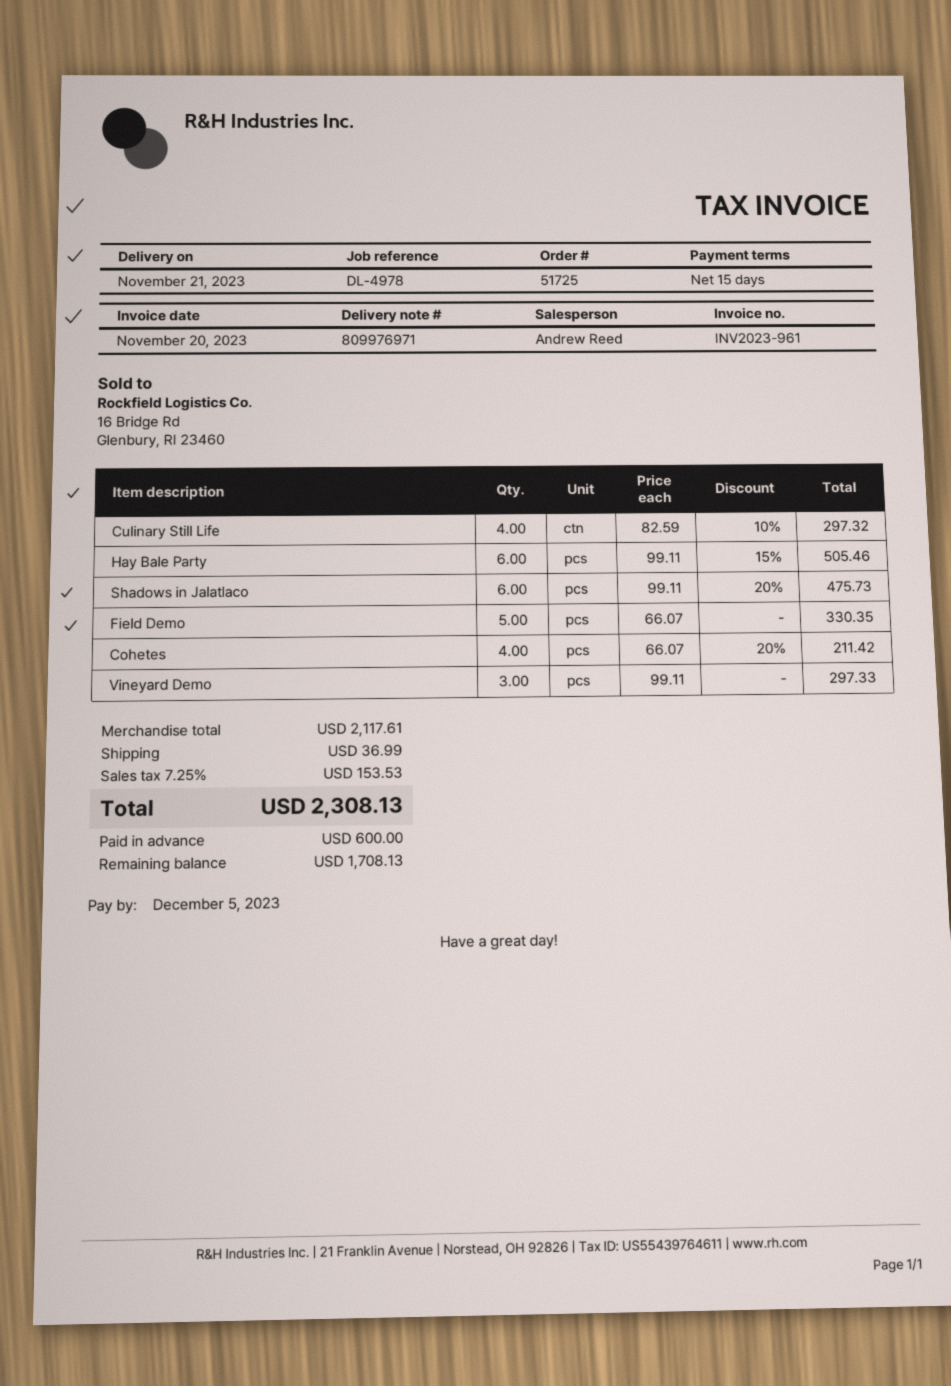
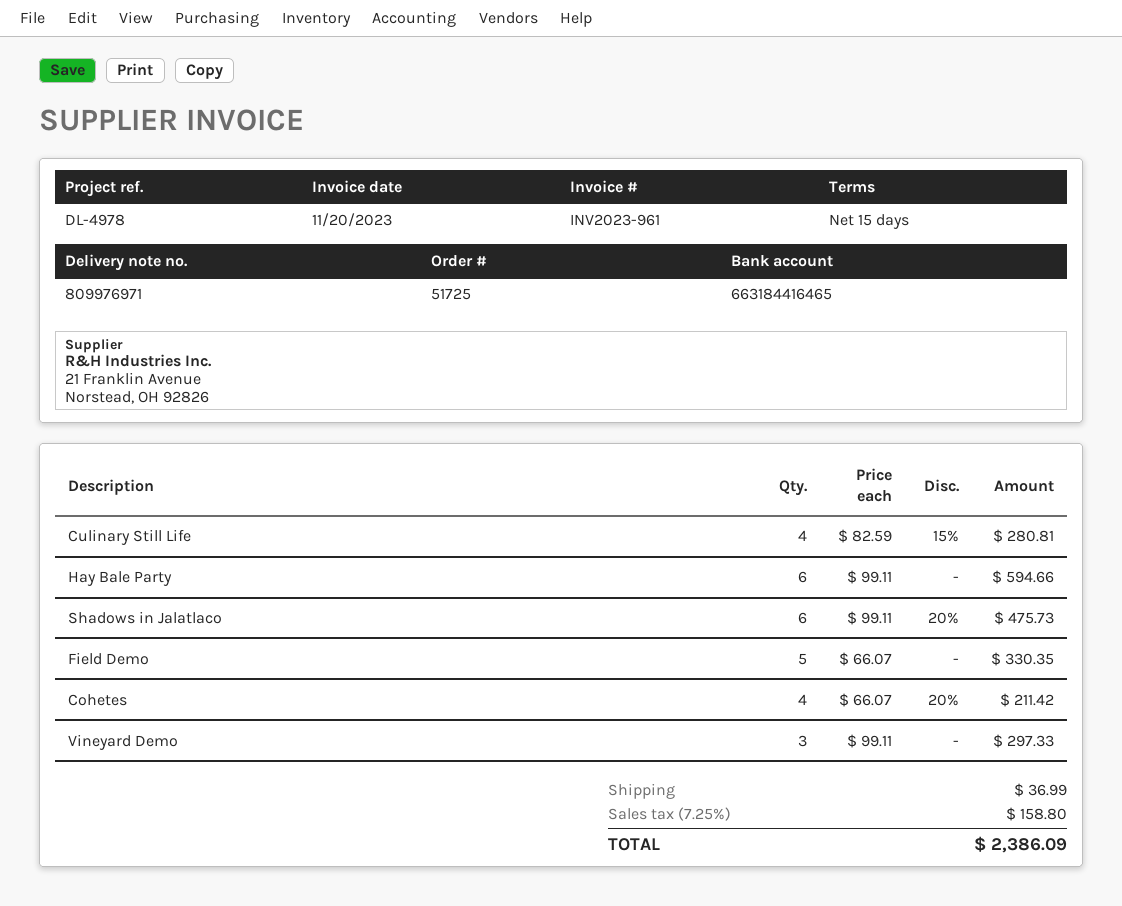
Culinary Still Life: 4 x 82.59 - 10% = 297.32 -> 4 x 82.59 - 15% = 280.81
Hay Bale Party: 6 x 99.11 - 15% = 505.46 -> 6 x 99.11 = 594.66
tax: 7.25% = 153.53 -> 7.25% = 158.80
total: 2308.13 -> 2386.09

